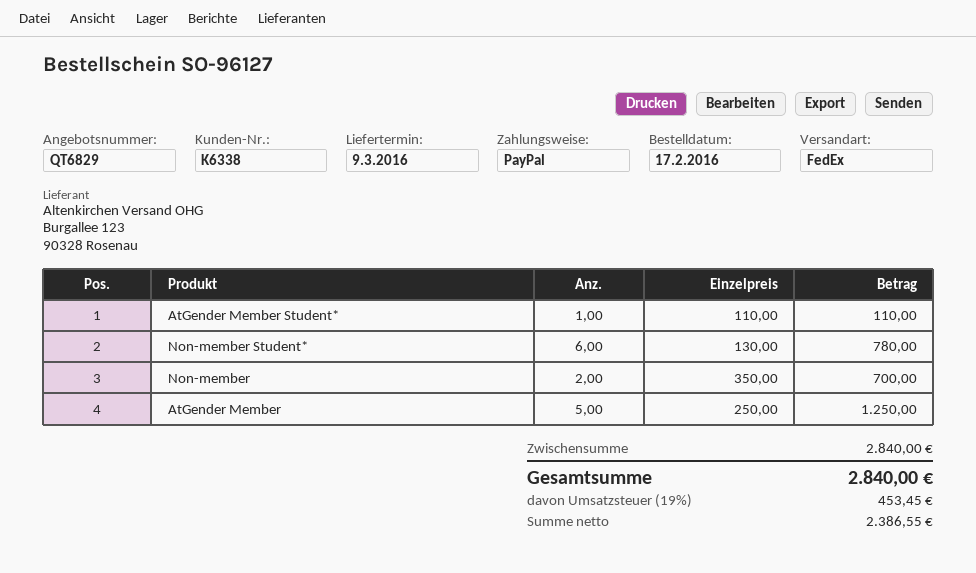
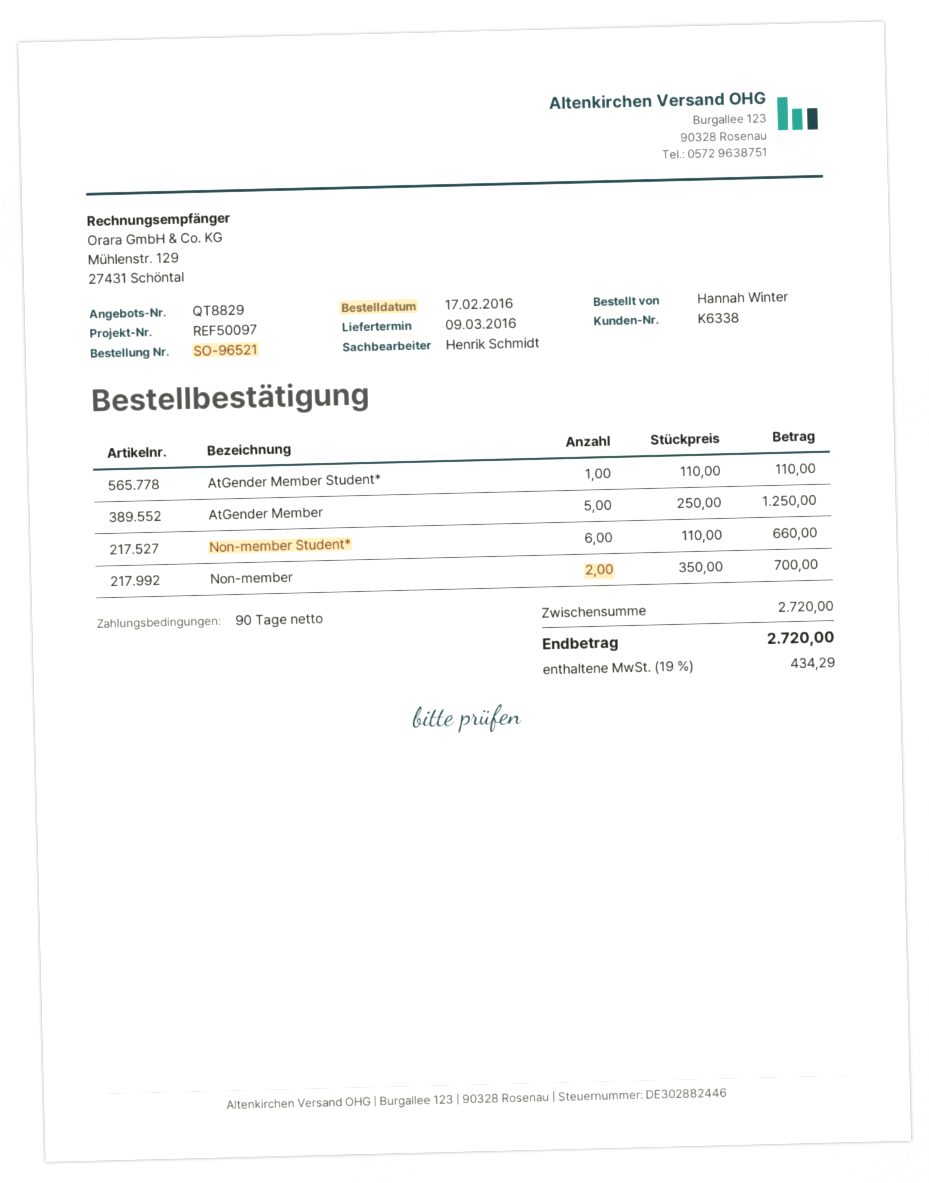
quote number: QT6829 -> QT8829
order number: SO-96127 -> SO-96521
Non-member Student*: 6 x 130.00 = 780.00 -> 6 x 110.00 = 660.00
subtotal: 2840.00 -> 2720.00
tax: 19% = 453.45 -> 19% = 434.29
total: 2840.00 -> 2720.00

